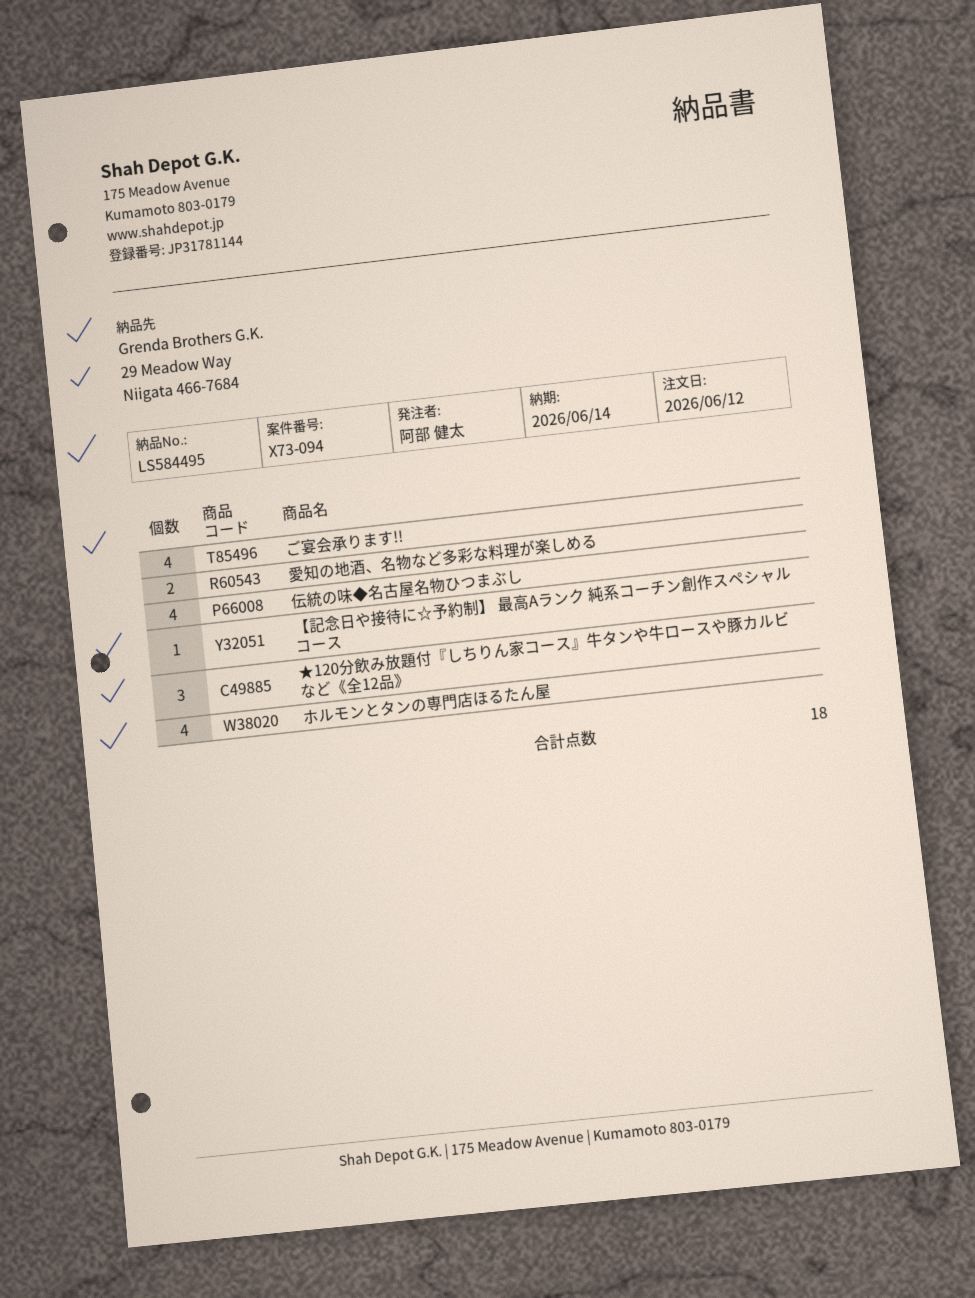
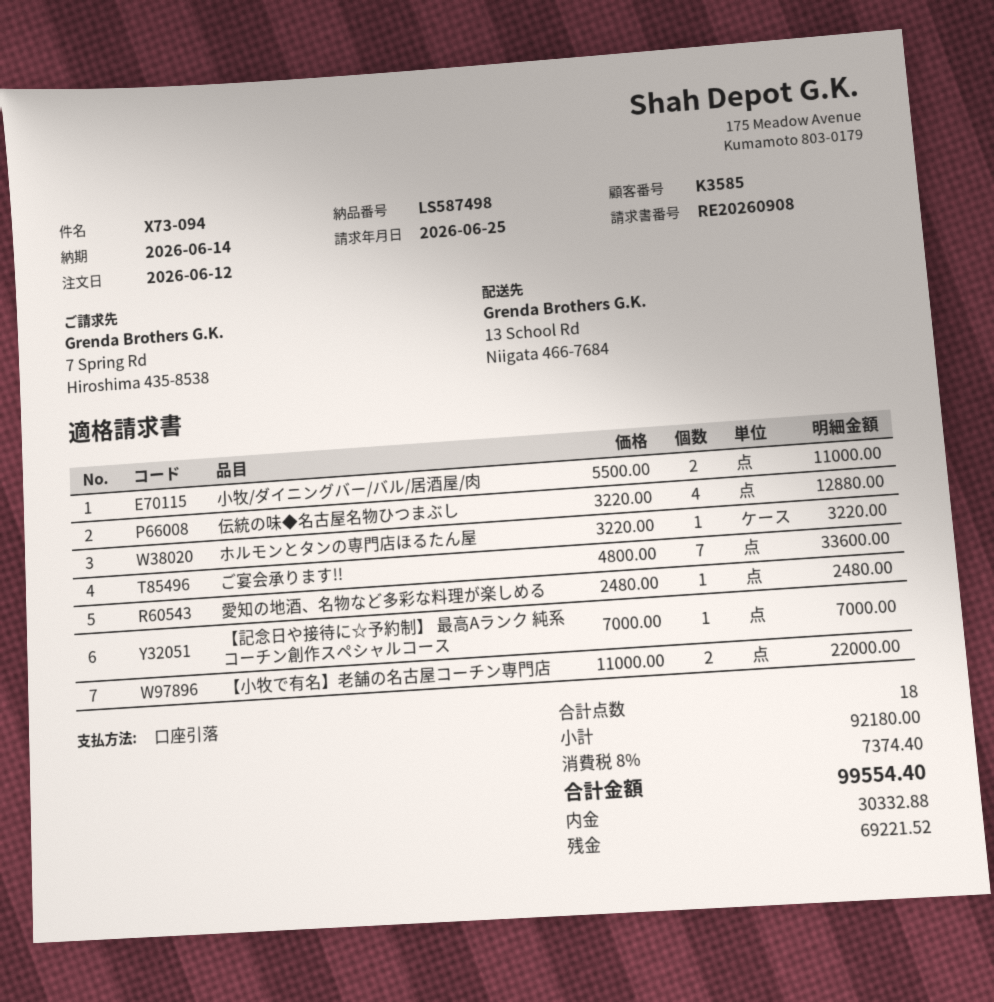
delivery note number: LS584495 -> LS587498
ship to: 29 Meadow Way, Niigata 466-7684 -> 13 School Rd, Niigata 466-7684
ご宴会承ります!!: 4 -> 7
愛知の地酒、名物など多彩な料理が楽しめる: 2 -> 1
★120分飲み放題付『しちりん家コース』牛タンや牛ロースや豚カルビなど《全12品》: 3 -> none
ホルモンとタンの専門店ほるたん屋: 4 -> 1
小牧/ダイニングバー/バル/居酒屋/肉: none -> 2
【小牧で有名】老舗の名古屋コーチン専門店: none -> 2

